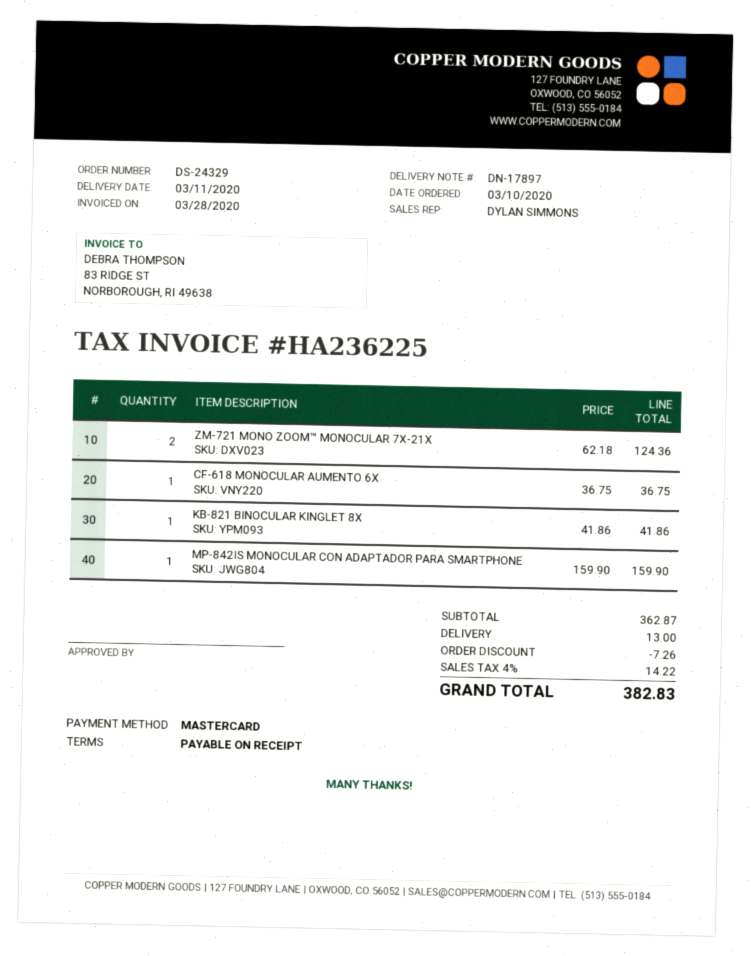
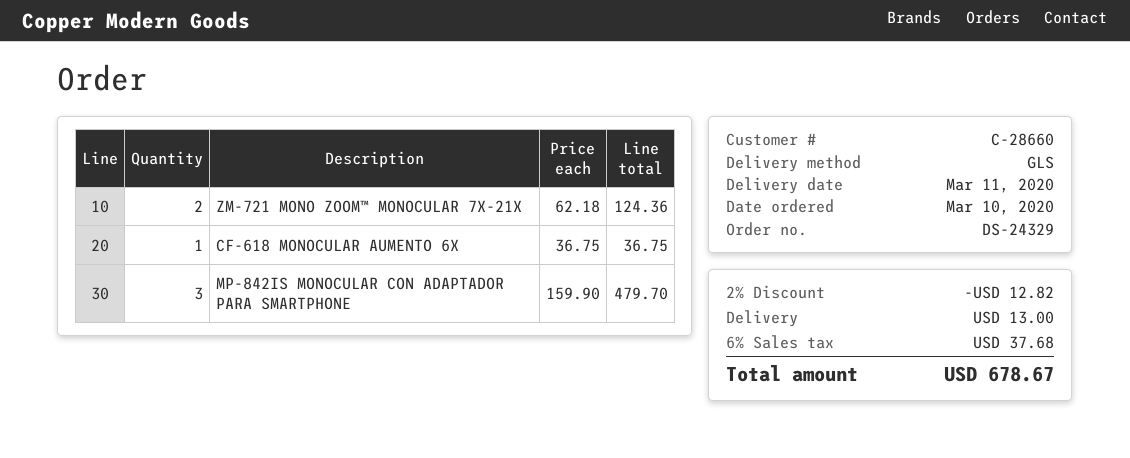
KB-821 BINOCULAR KINGLET 8X: 1 x 41.86 = 41.86 -> none
MP-842IS MONOCULAR CON ADAPTADOR PARA SMARTPHONE: 1 x 159.90 = 159.90 -> 3 x 159.90 = 479.70
discount: 7.26 -> 12.82
tax: 4% = 14.22 -> 6% = 37.68
total: 382.83 -> 678.67

